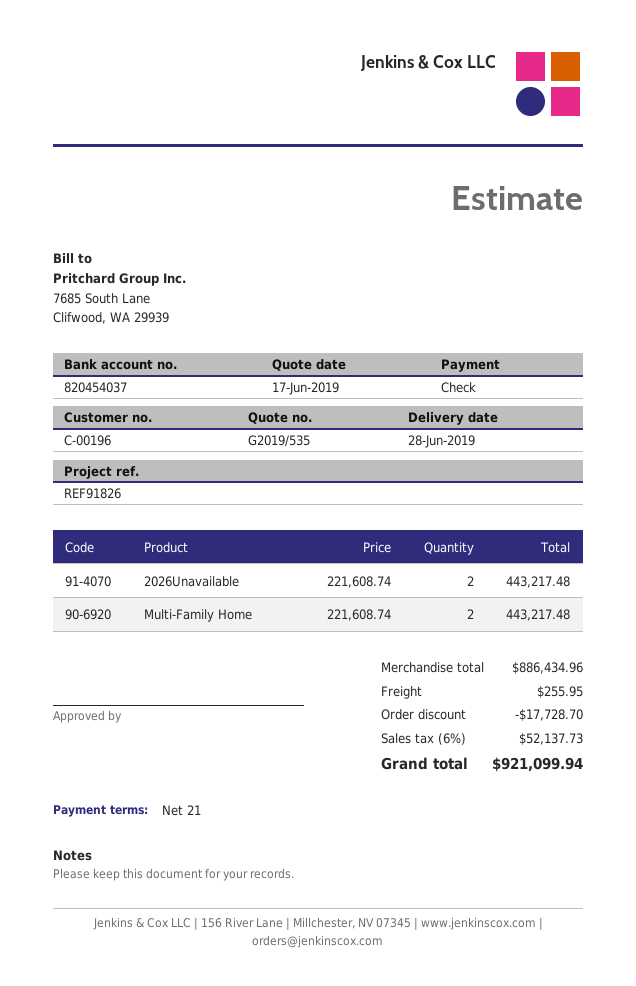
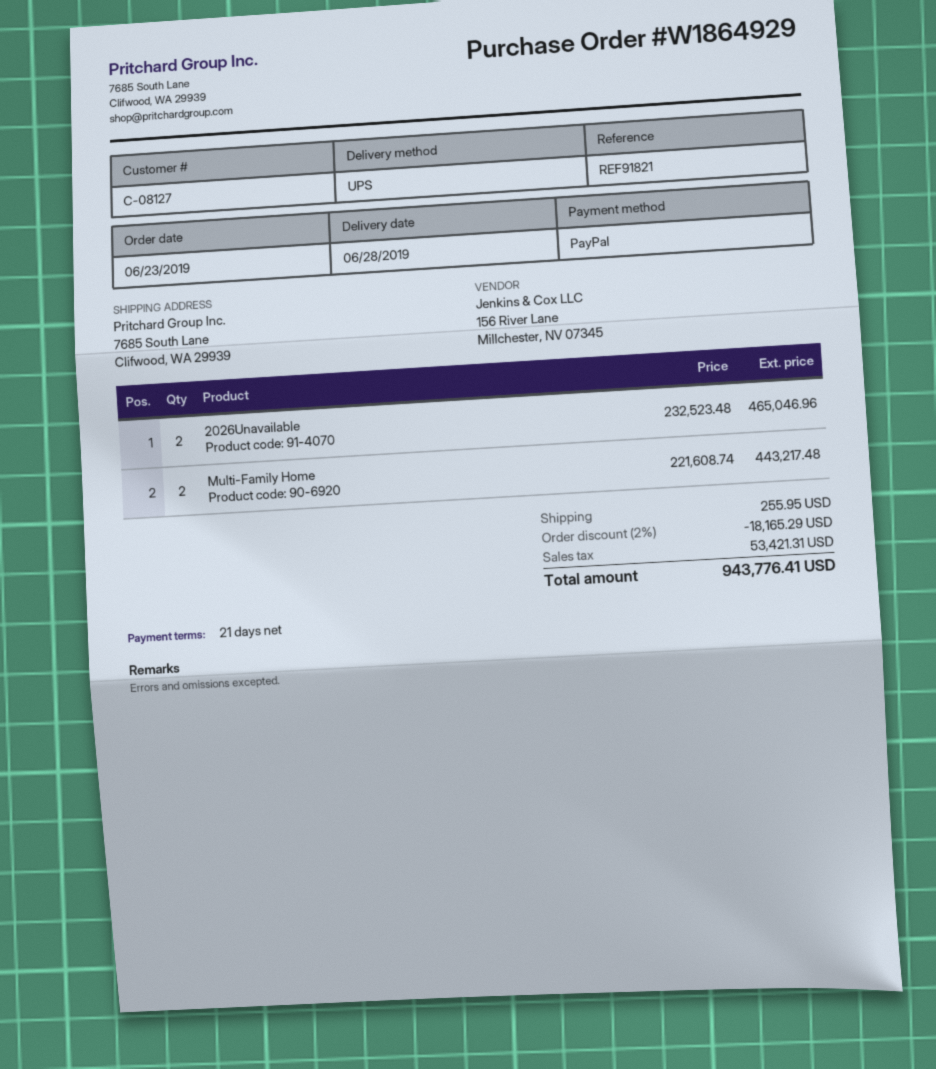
customer number: C-00196 -> C-08127
reference: REF91826 -> REF91821
payment method: cheque -> PayPal
2026Unavailable: 2 x 221608.74 = 443217.48 -> 2 x 232523.48 = 465046.96
discount: 17728.70 -> 18165.29
tax: 52137.73 -> 53421.31
total: 921099.94 -> 943776.41

